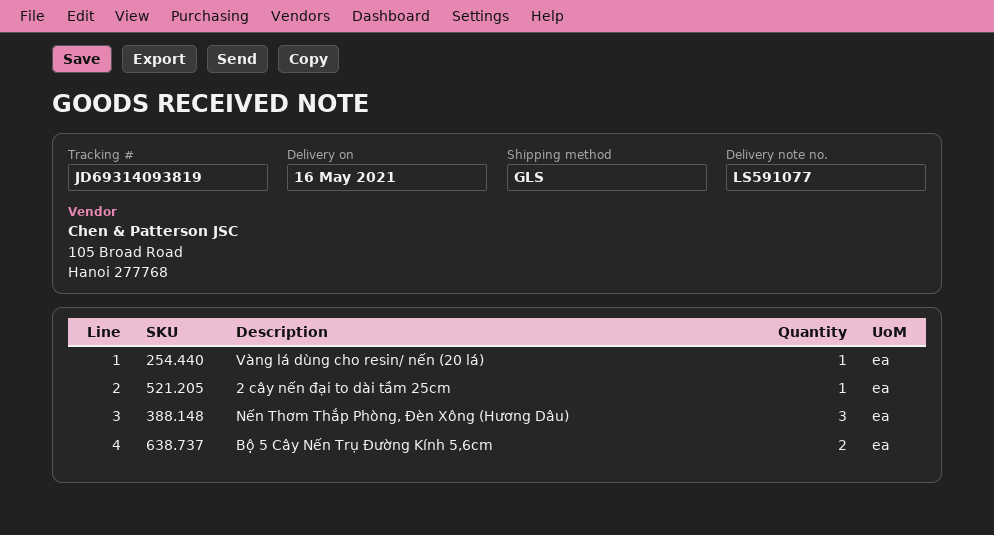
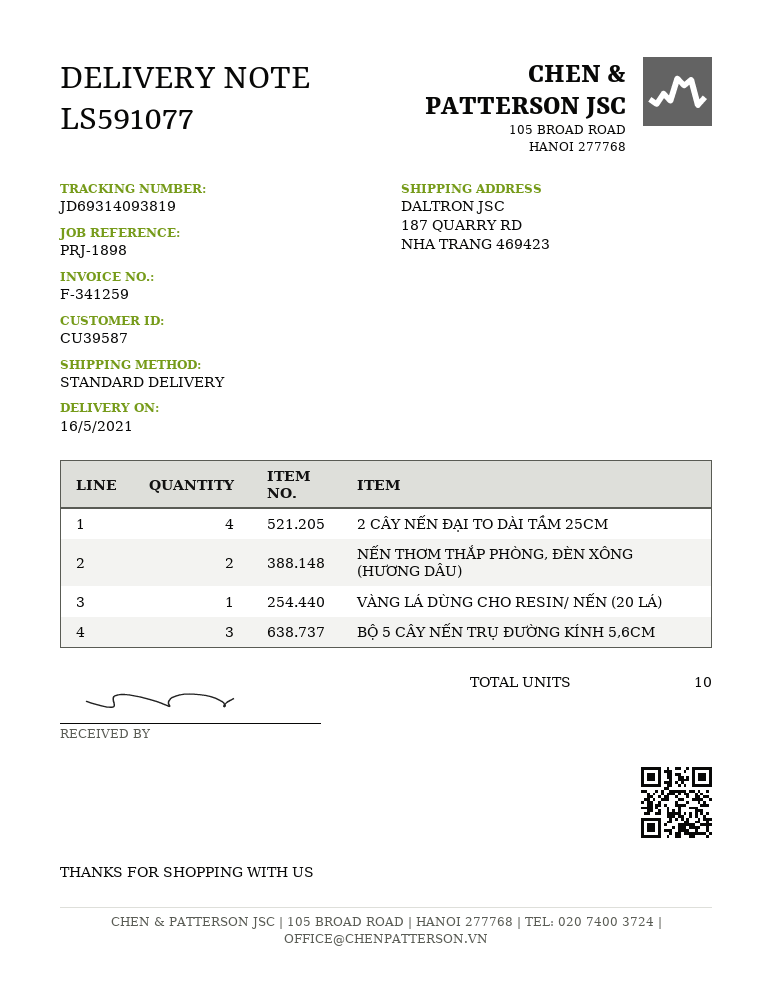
shipping method: GLS -> standard
2 cây nến đại to dài tầm 25cm: 1 -> 4
Nến Thơm Thắp Phòng, Đèn Xông (Hương Dâu): 3 -> 2
Bộ 5 Cây Nến Trụ Đường Kính 5,6cm: 2 -> 3

